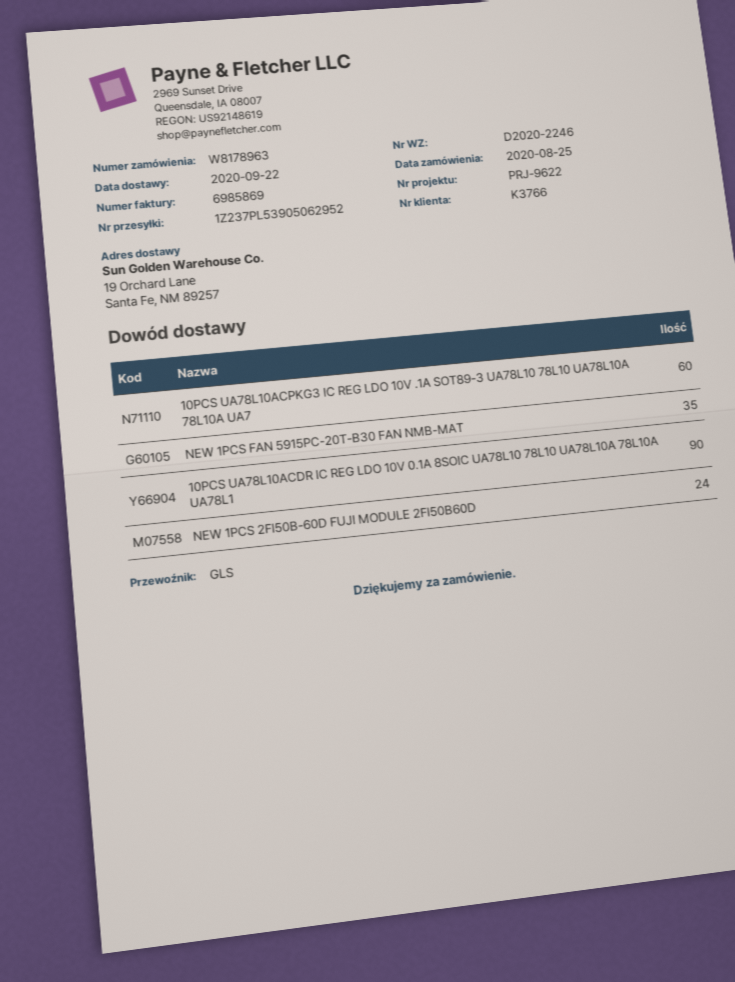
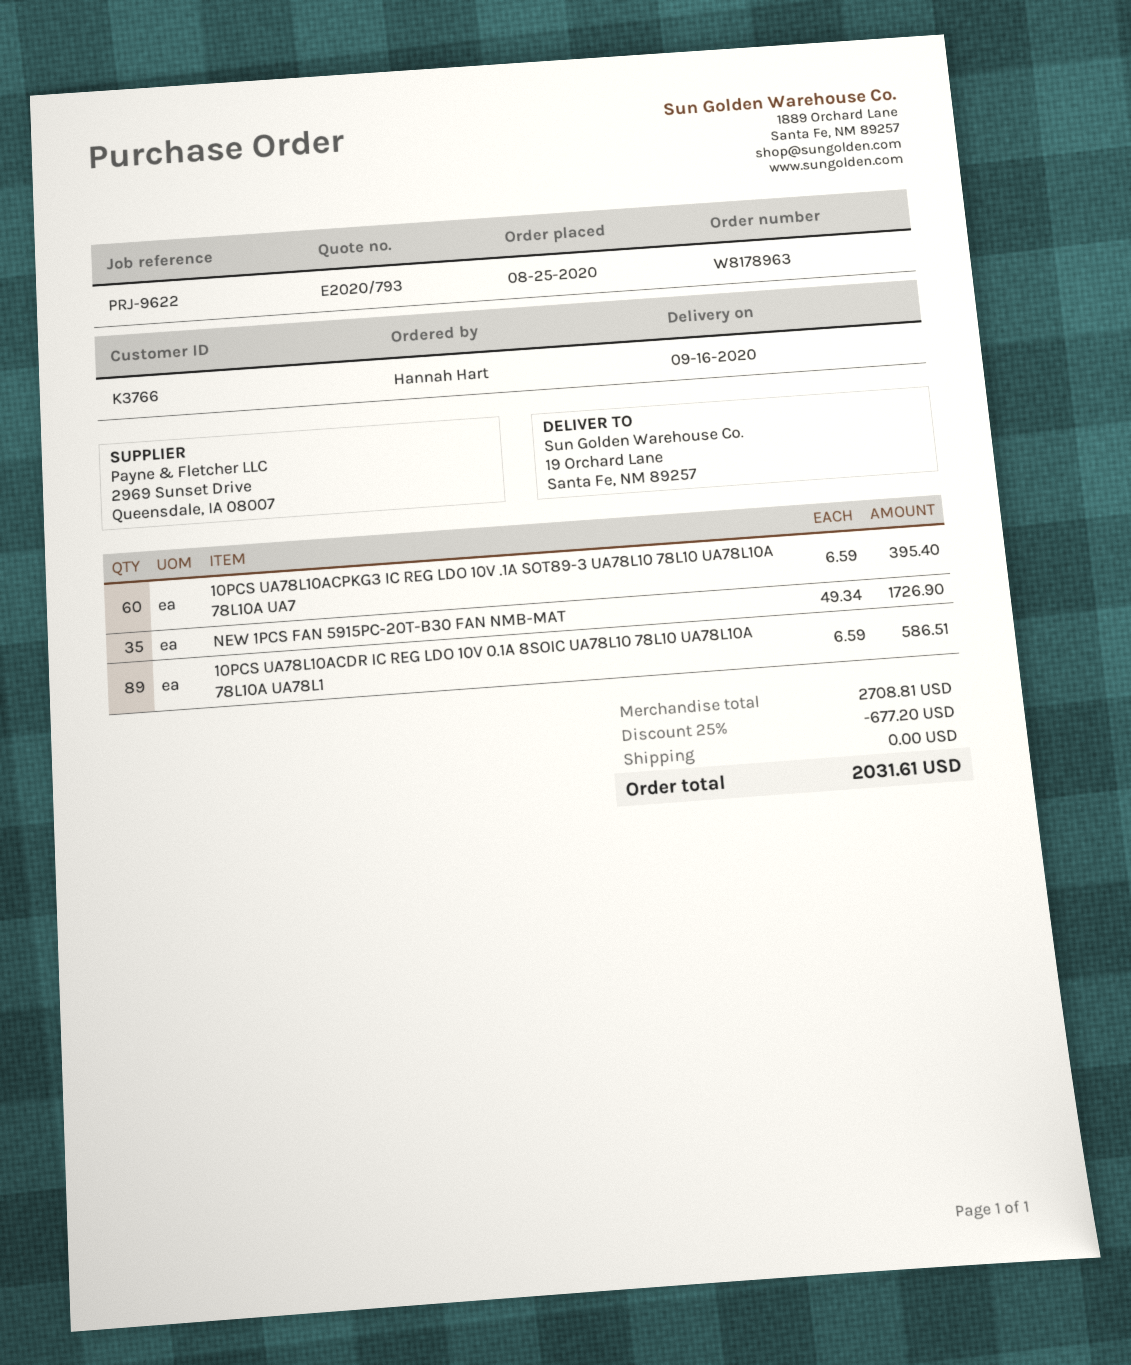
delivery date: 2020-09-22 -> 2020-09-16
10PCS UA78L10ACDR IC REG LDO 10V 0.1A 8SOIC UA78L10 78L10 UA78L10A 78L10A UA78L1: 90 -> 89
NEW 1PCS 2FI50B-60D FUJI MODULE 2FI50B60D: 24 -> none

